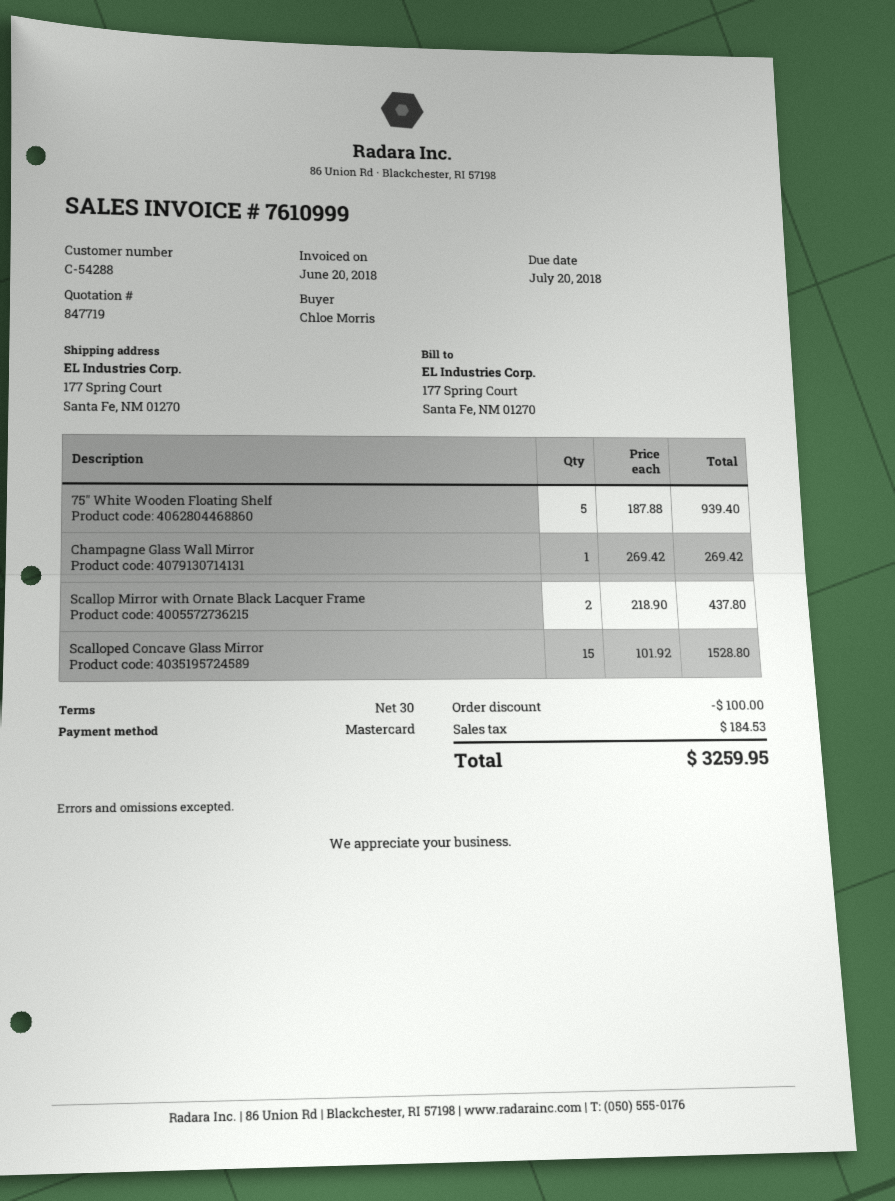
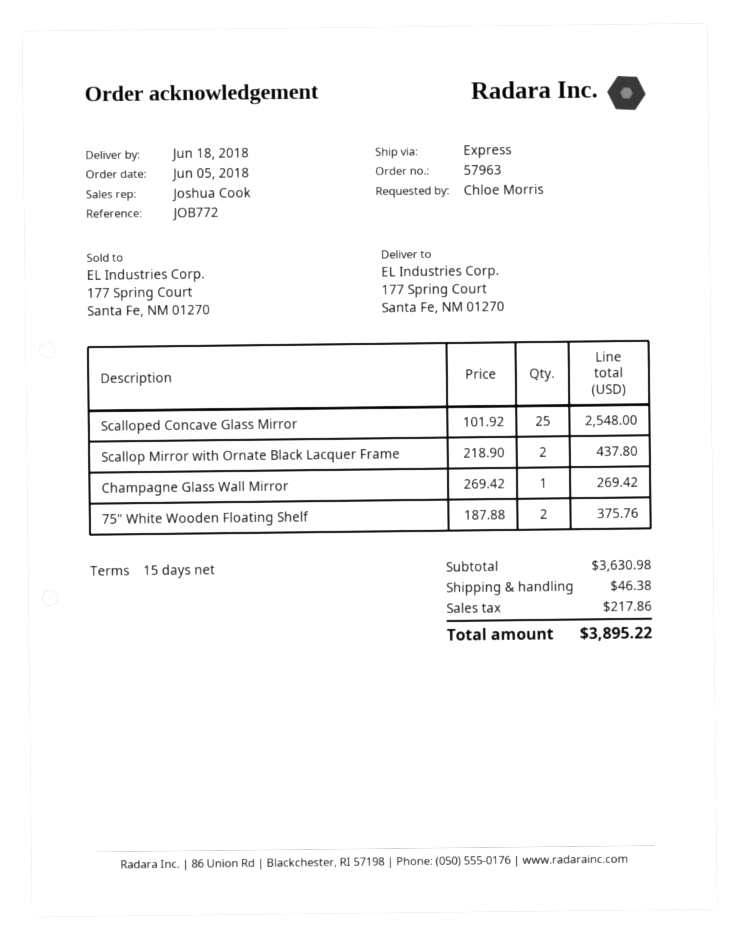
payment terms: 30 days -> 15 days
75" White Wooden Floating Shelf: 5 x 187.88 = 939.40 -> 2 x 187.88 = 375.76
Scalloped Concave Glass Mirror: 15 x 101.92 = 1528.80 -> 25 x 101.92 = 2548.00
discount: 100.00 -> none
shipping: none -> 46.38
tax: 184.53 -> 217.86
total: 3259.95 -> 3895.22

